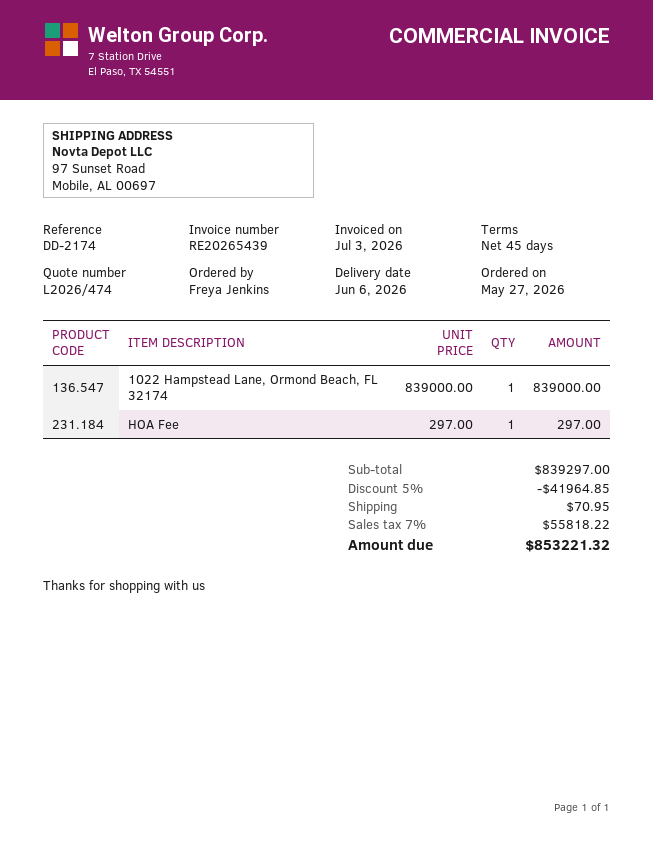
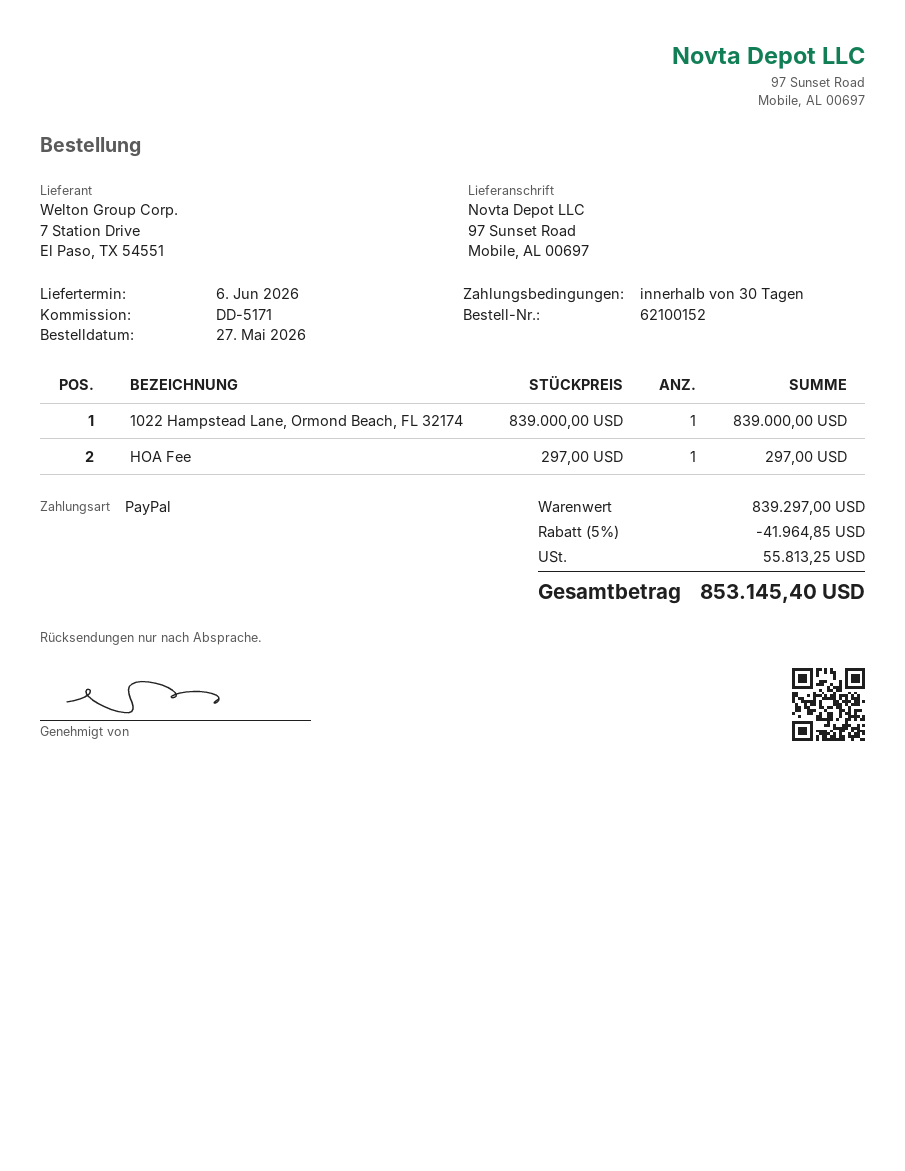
payment terms: 45 days -> 30 days
reference: DD-2174 -> DD-5171
shipping: 70.95 -> none
tax: 55818.22 -> 55813.25
total: 853221.32 -> 853145.40

